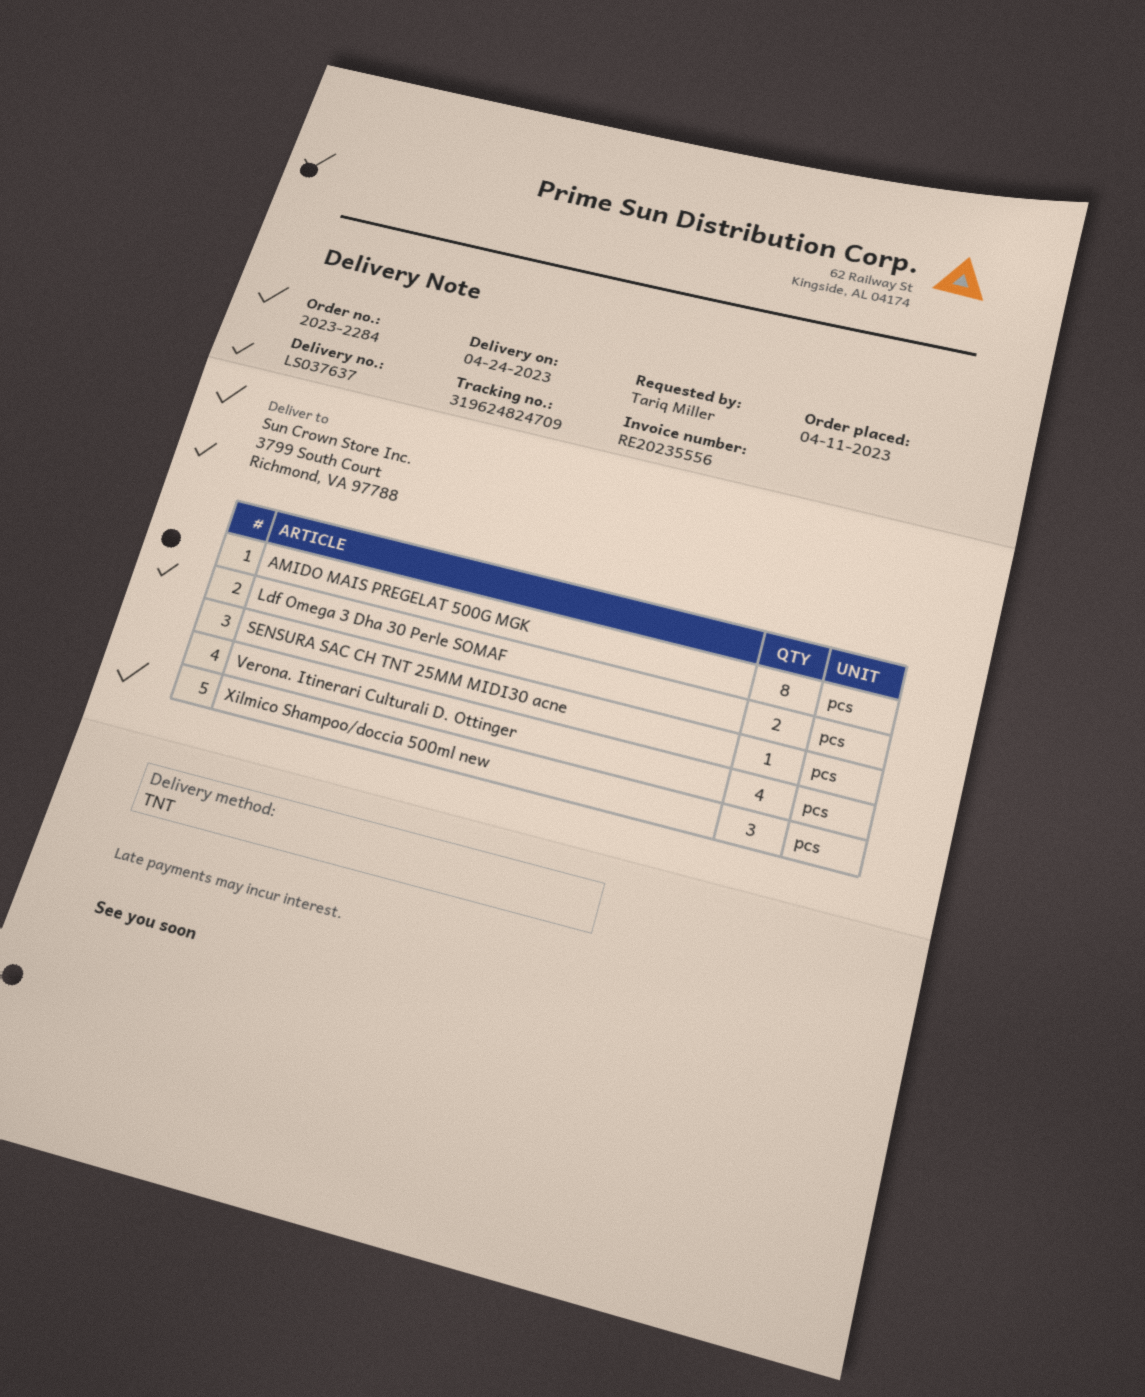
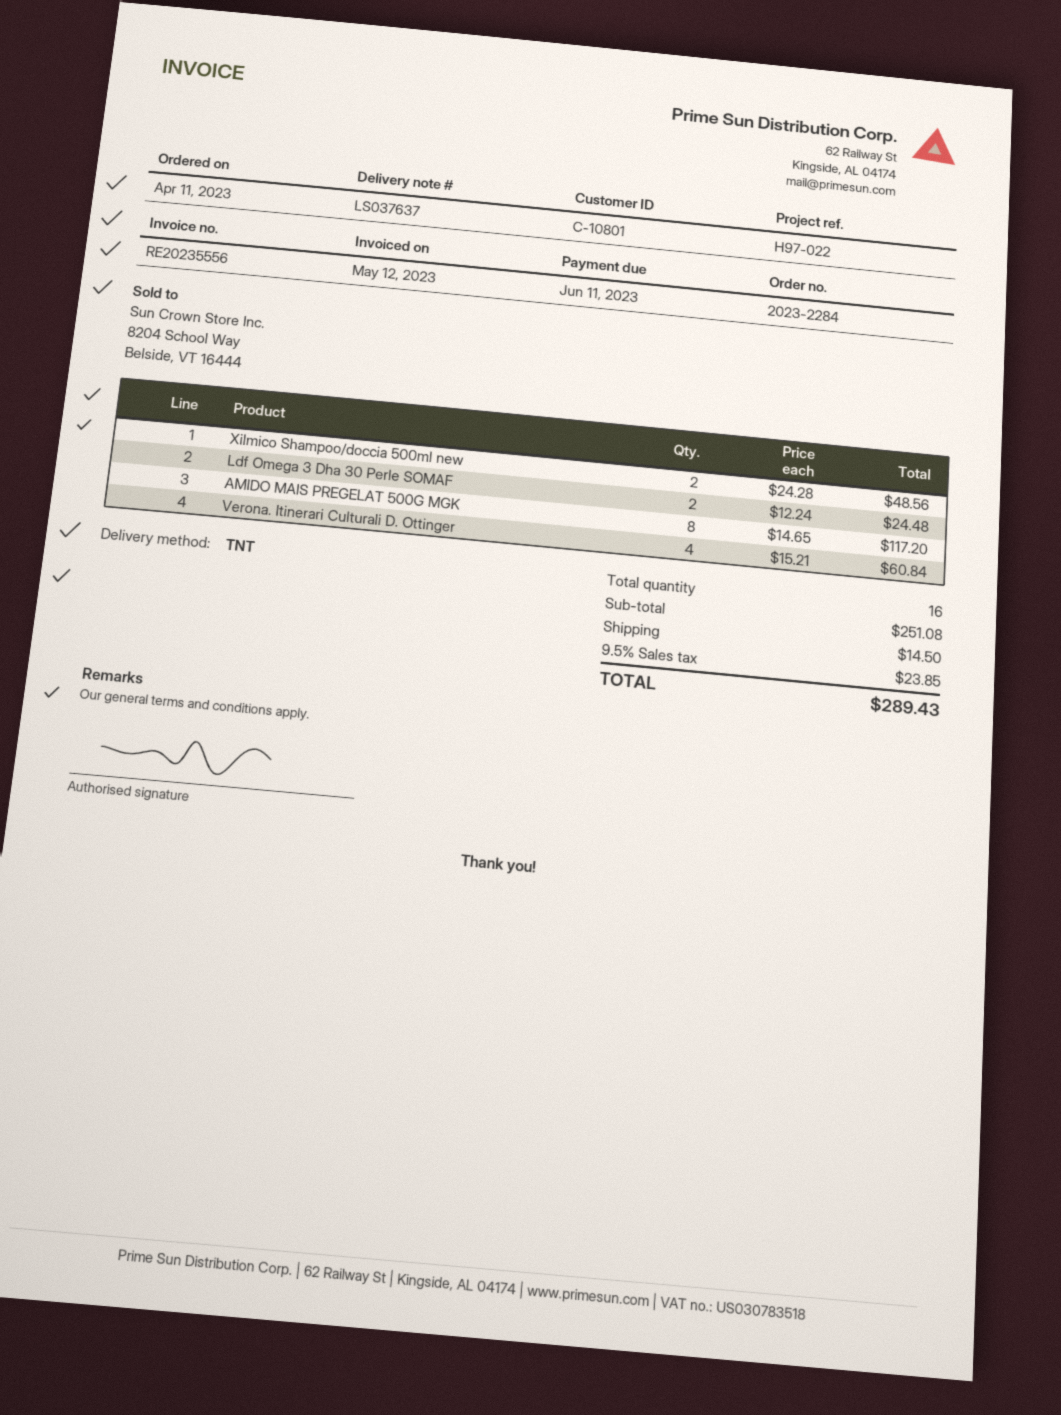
SENSURA SAC CH TNT 25MM MIDI30 acne: 1 -> none
Xilmico Shampoo/doccia 500ml new: 3 -> 2

